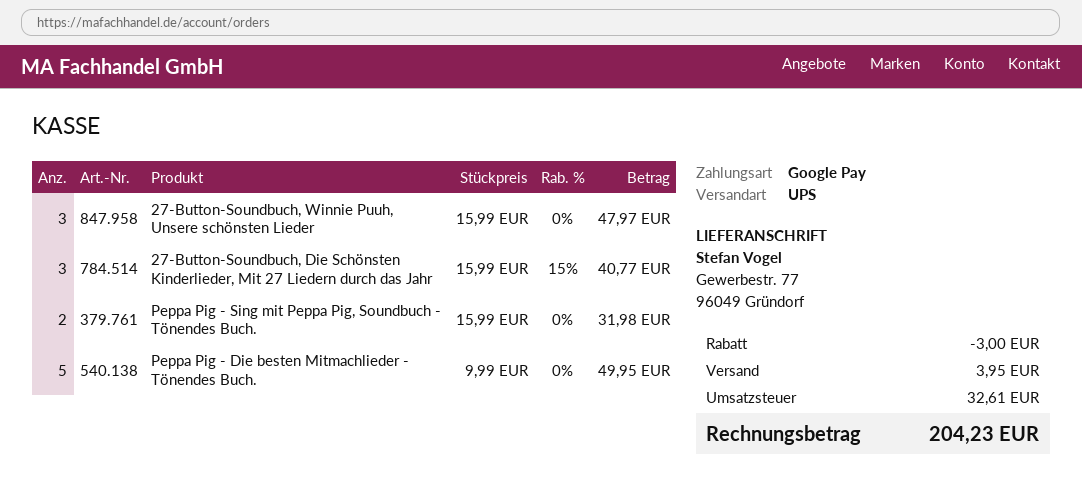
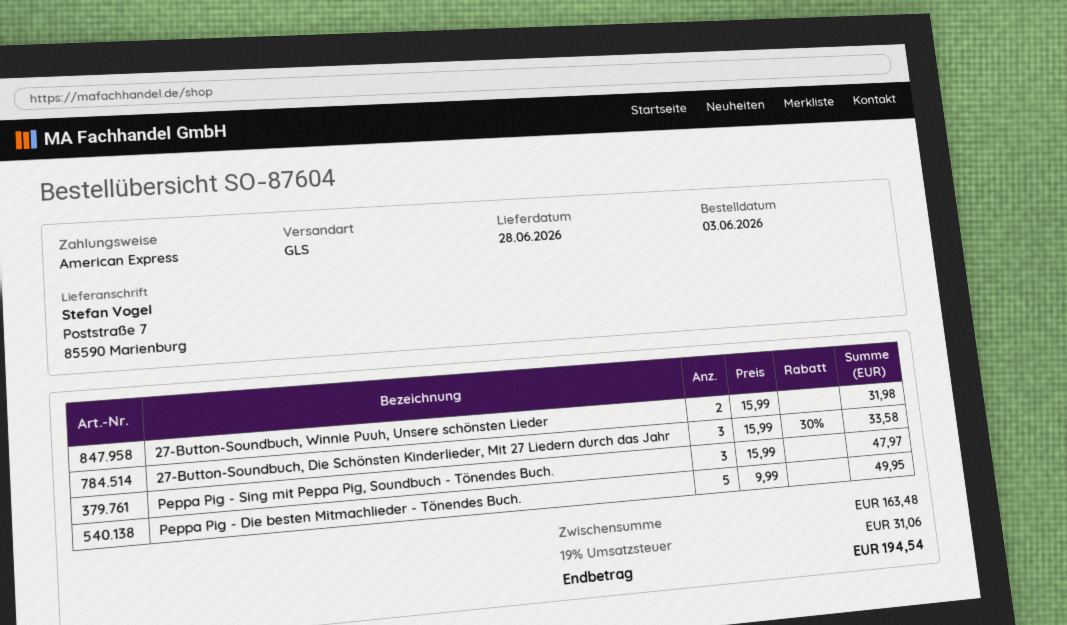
payment method: Google Pay -> American Express
shipping method: UPS -> GLS
ship to: Gewerbestr. 77, 96049 Gründorf -> Poststraße 7, 85590 Marienburg
27-Button-Soundbuch, Winnie Puuh, Unsere schönsten Lieder: 3 x 15.99 = 47.97 -> 2 x 15.99 = 31.98
27-Button-Soundbuch, Die Schönsten Kinderlieder, Mit 27 Liedern durch das Jahr: 3 x 15.99 - 15% = 40.77 -> 3 x 15.99 - 30% = 33.58
Peppa Pig - Sing mit Peppa Pig, Soundbuch - Tönendes Buch.: 2 x 15.99 = 31.98 -> 3 x 15.99 = 47.97
discount: 3.00 -> none
shipping: 3.95 -> none
tax: 32.61 -> 31.06
total: 204.23 -> 194.54

